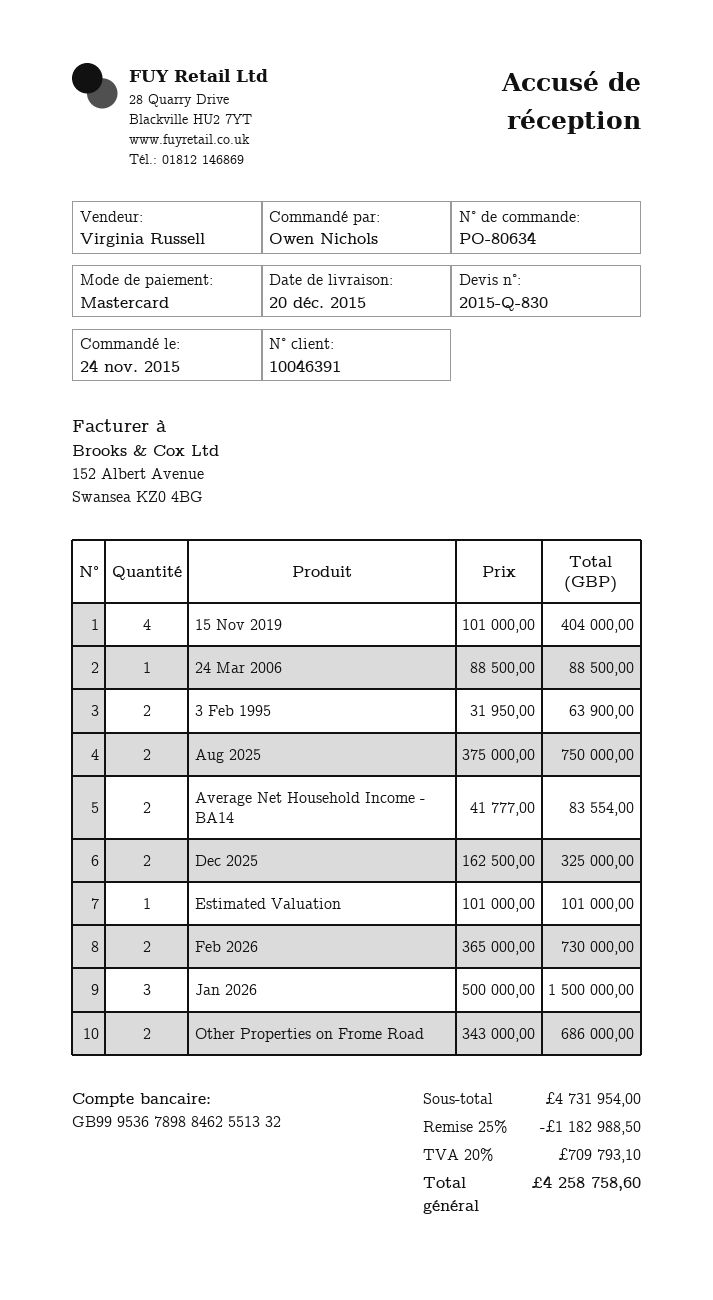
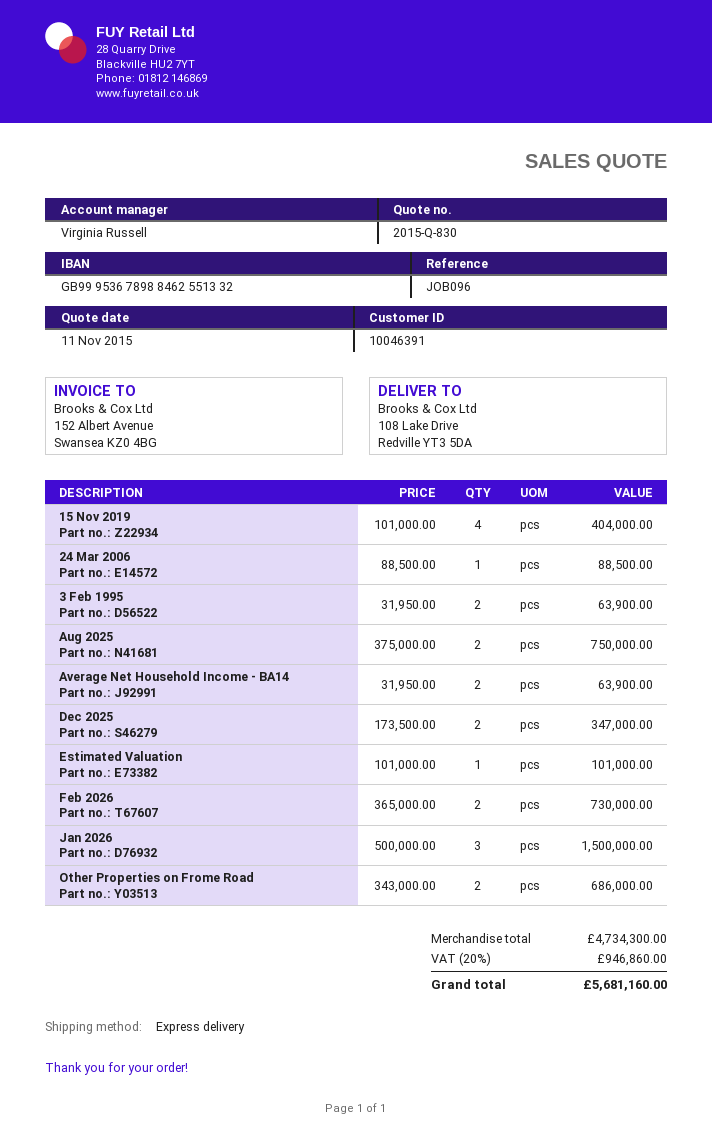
Average Net Household Income - BA14: 2 x 41777.00 = 83554.00 -> 2 x 31950.00 = 63900.00
Dec 2025: 2 x 162500.00 = 325000.00 -> 2 x 173500.00 = 347000.00
subtotal: 4731954.00 -> 4734300.00
discount: 25% = 1182988.50 -> none
tax: 20% = 709793.10 -> 20% = 946860.00
total: 4258758.60 -> 5681160.00

